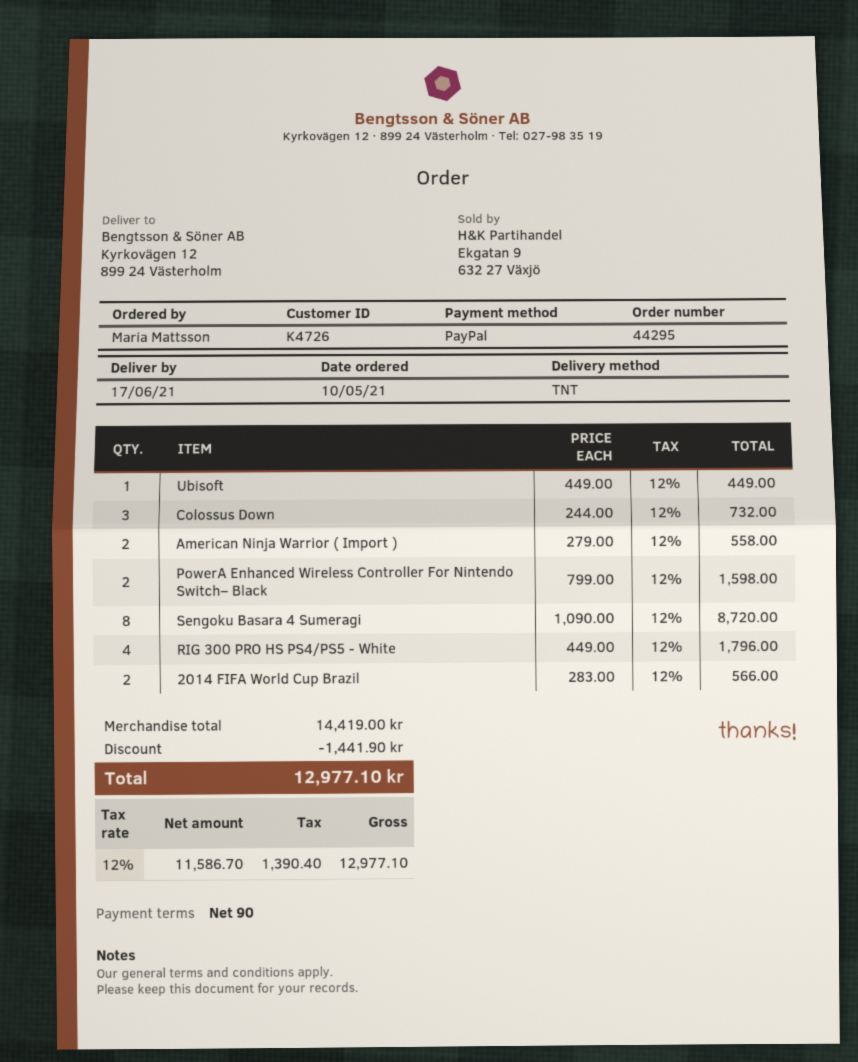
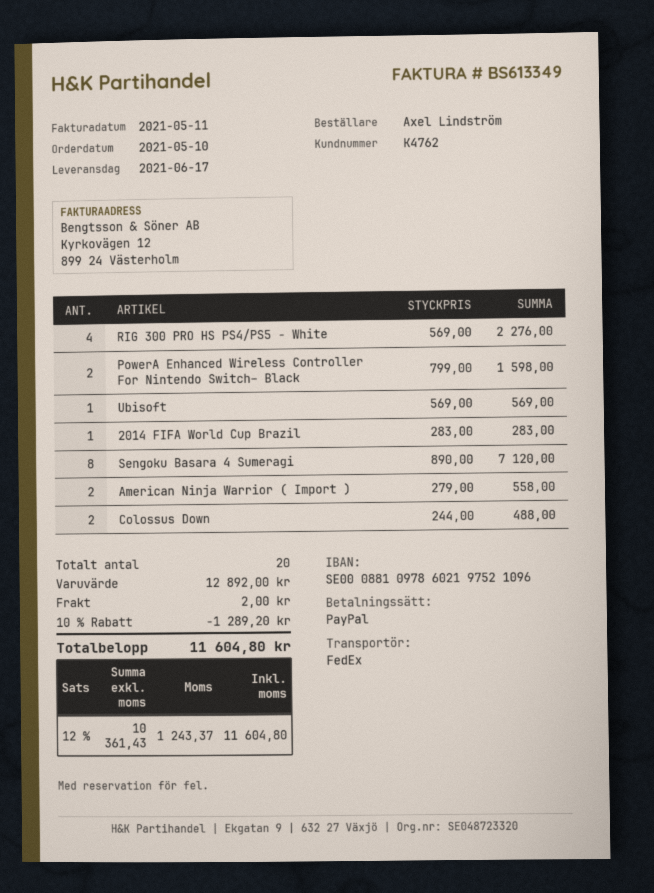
customer number: K4726 -> K4762
ordered by: Maria Mattsson -> Axel Lindström
shipping method: TNT -> FedEx
Ubisoft: 1 x 449.00 = 449.00 -> 1 x 569.00 = 569.00
Colossus Down: 3 x 244.00 = 732.00 -> 2 x 244.00 = 488.00
Sengoku Basara 4 Sumeragi: 8 x 1090.00 = 8720.00 -> 8 x 890.00 = 7120.00
RIG 300 PRO HS PS4/PS5 - White: 4 x 449.00 = 1796.00 -> 4 x 569.00 = 2276.00
2014 FIFA World Cup Brazil: 2 x 283.00 = 566.00 -> 1 x 283.00 = 283.00
subtotal: 14419.00 -> 12892.00
discount: 1441.90 -> 1289.20
shipping: none -> 2.00
net: 11586.70 -> 10361.43
tax: 12% = 1390.40 -> 12% = 1243.37
total: 12977.10 -> 11604.80

